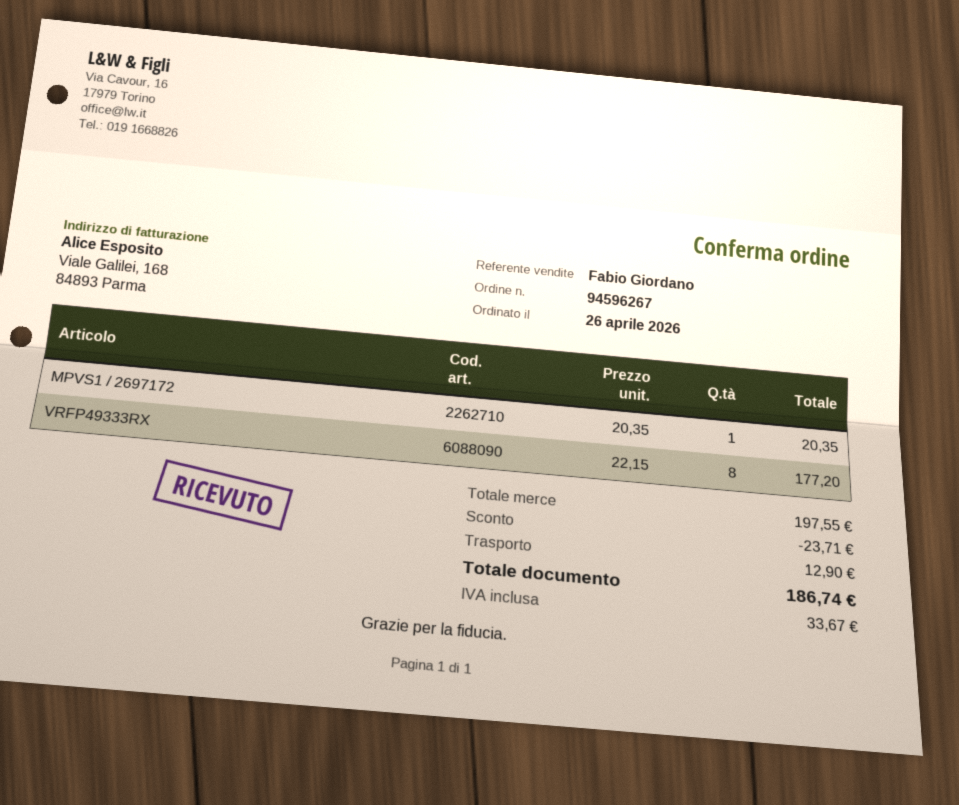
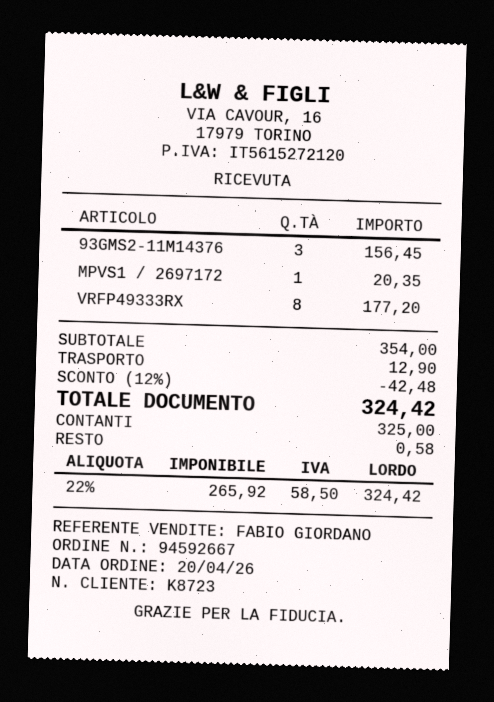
order number: 94596267 -> 94592667
order date: 2026-04-26 -> 2026-04-20
93GMS2-11M14376: none -> 3 for 156.45
subtotal: 197.55 -> 354.00
discount: 23.71 -> 42.48
tax: 33.67 -> 58.50
total: 186.74 -> 324.42

